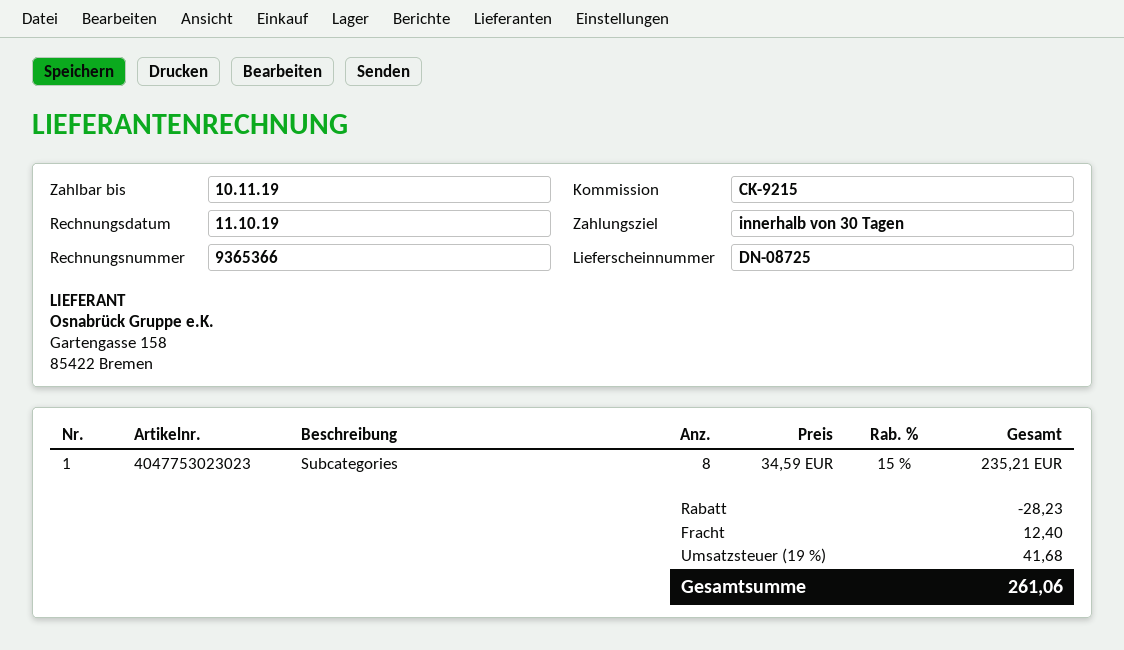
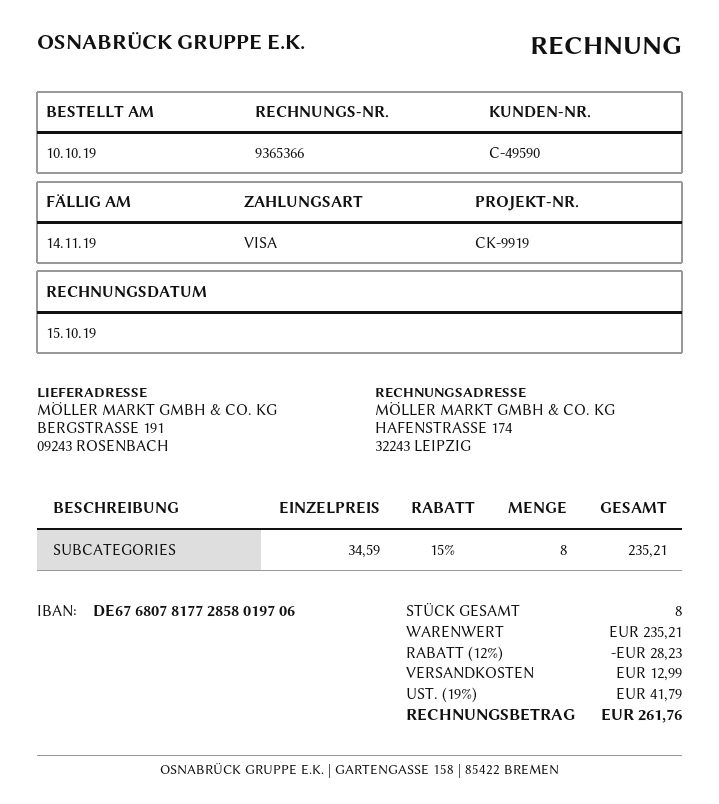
invoice date: 2019-10-11 -> 2019-10-15
due date: 2019-11-10 -> 2019-11-14
reference: CK-9215 -> CK-9919
shipping: 12.40 -> 12.99
tax: 19% = 41.68 -> 19% = 41.79
total: 261.06 -> 261.76

